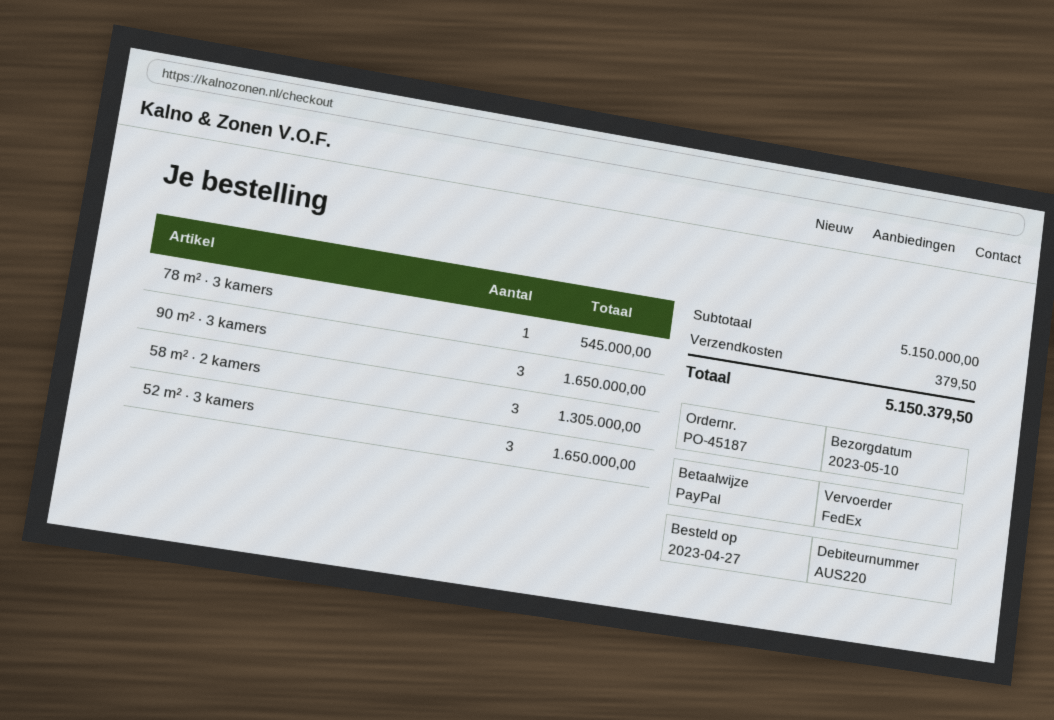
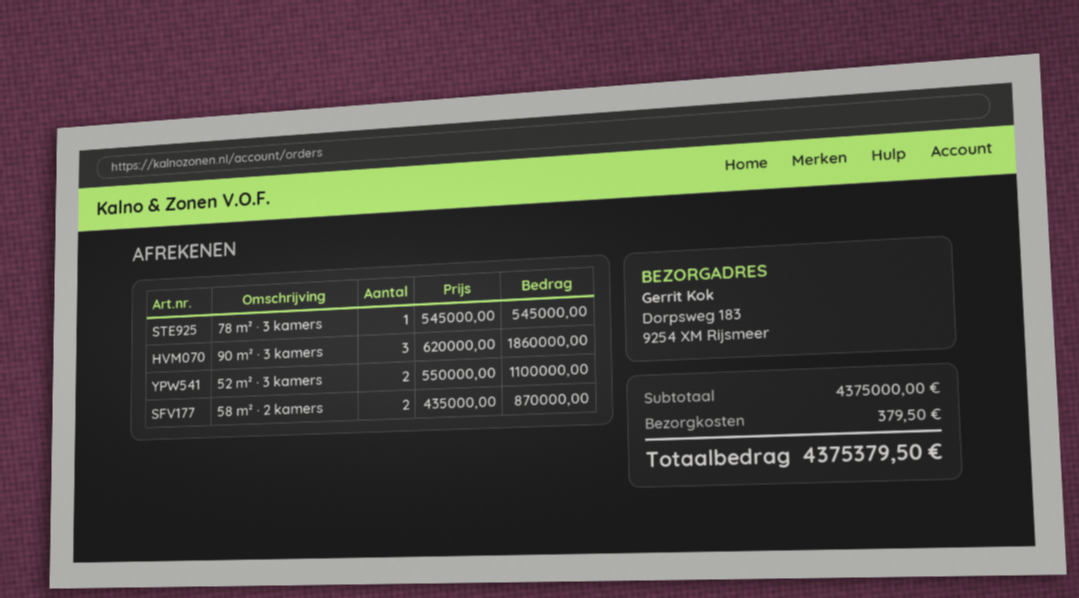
90 m² · 3 kamers: 3 for 1650000.00 -> 3 for 1860000.00
58 m² · 2 kamers: 3 for 1305000.00 -> 2 for 870000.00
52 m² · 3 kamers: 3 for 1650000.00 -> 2 for 1100000.00
subtotal: 5150000.00 -> 4375000.00
total: 5150379.50 -> 4375379.50

